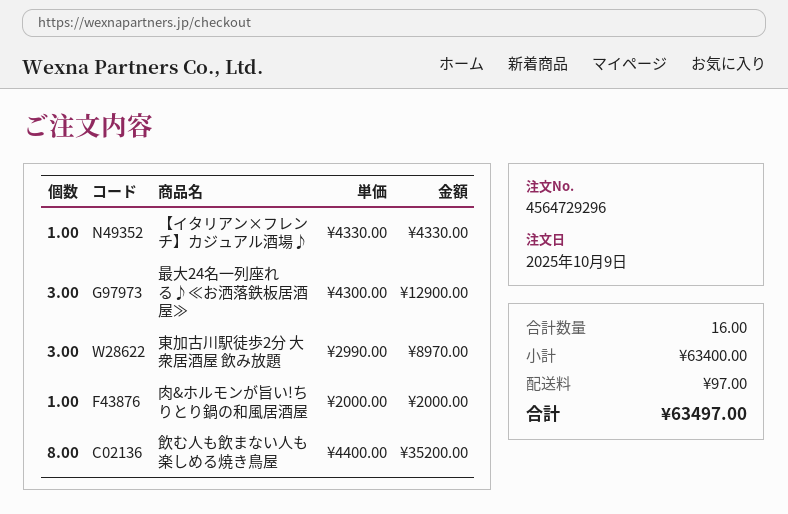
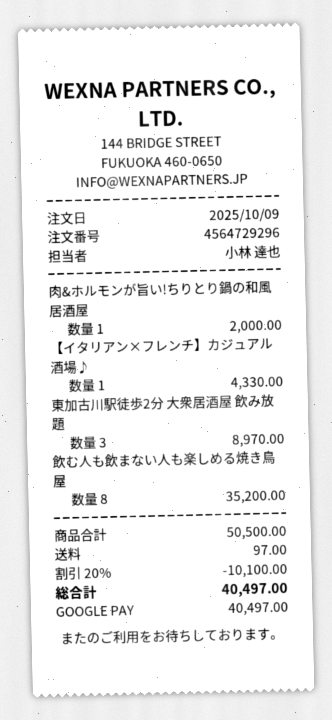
最大24名一列座れる♪≪お洒落鉄板居酒屋≫: 3 for 12900.00 -> none
subtotal: 63400.00 -> 50500.00
discount: none -> 20% = 10100.00
total: 63497.00 -> 40497.00

